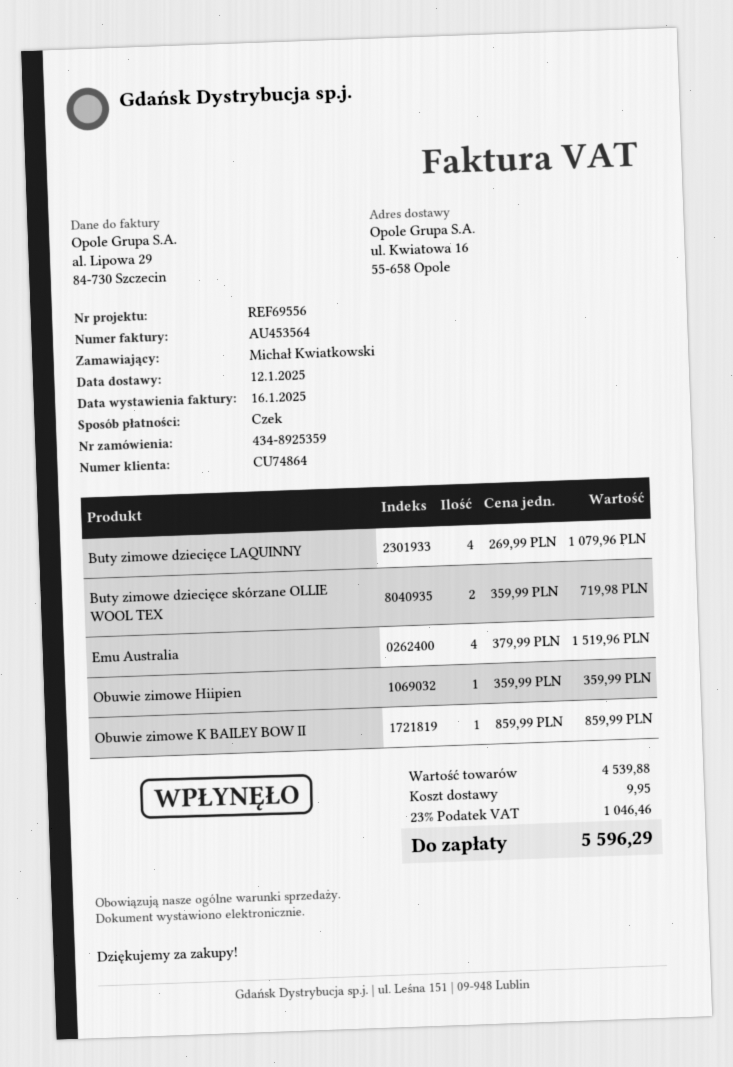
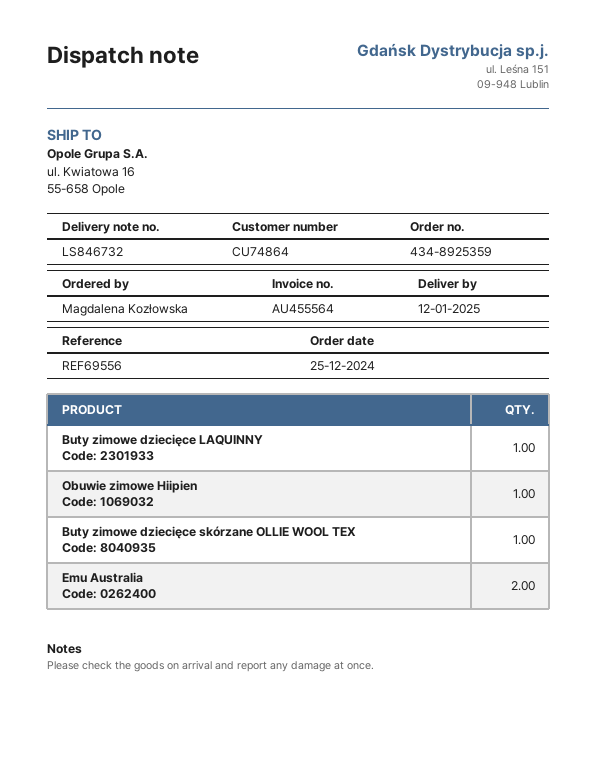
invoice number: AU453564 -> AU455564
ordered by: Michał Kwiatkowski -> Magdalena Kozłowska
Buty zimowe dziecięce LAQUINNY: 4 -> 1
Buty zimowe dziecięce skórzane OLLIE WOOL TEX: 2 -> 1
Emu Australia: 4 -> 2
Obuwie zimowe K BAILEY BOW II: 1 -> none

